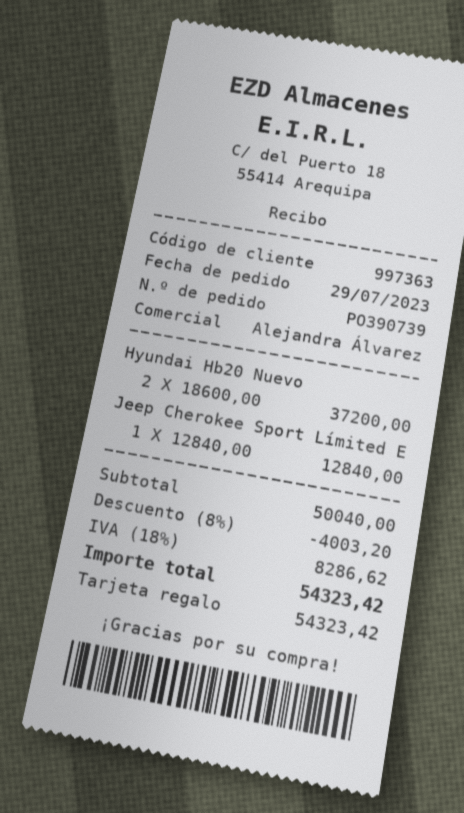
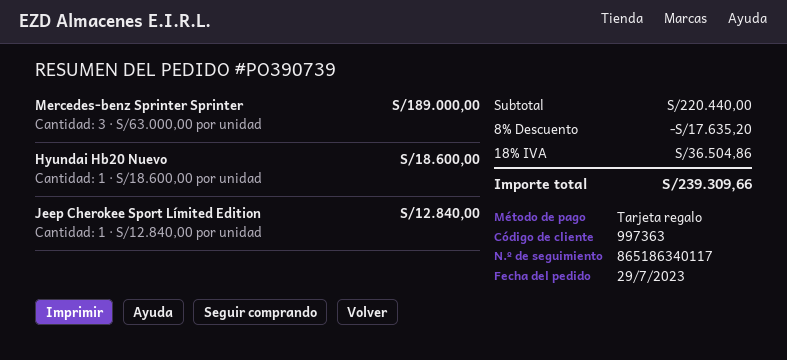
Hyundai Hb20 Nuevo: 2 x 18600.00 = 37200.00 -> 1 x 18600.00 = 18600.00
Mercedes-benz Sprinter Sprinter: none -> 3 x 63000.00 = 189000.00
subtotal: 50040.00 -> 220440.00
discount: 8% = 4003.20 -> 8% = 17635.20
tax: 18% = 8286.62 -> 18% = 36504.86
total: 54323.42 -> 239309.66

